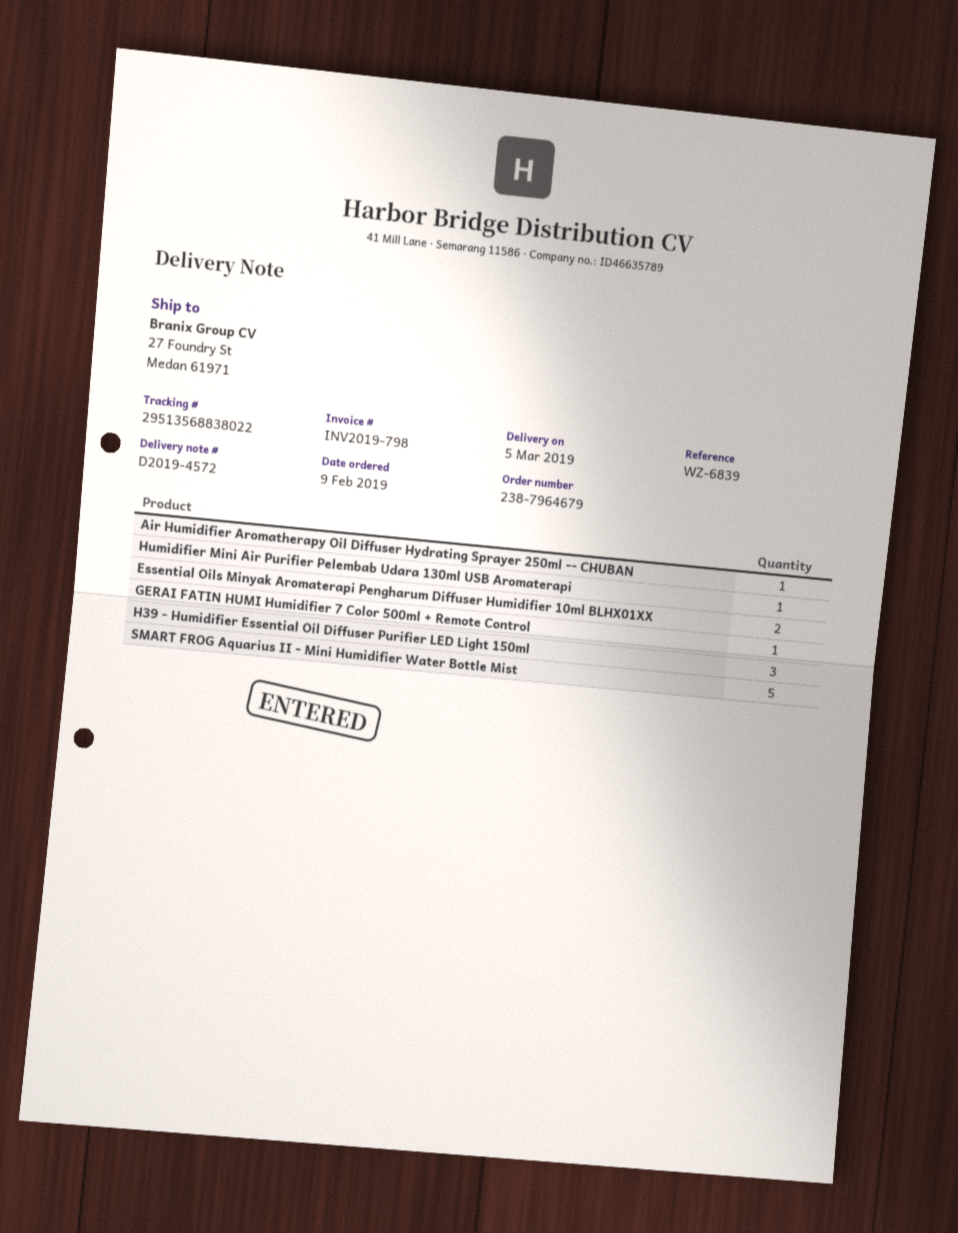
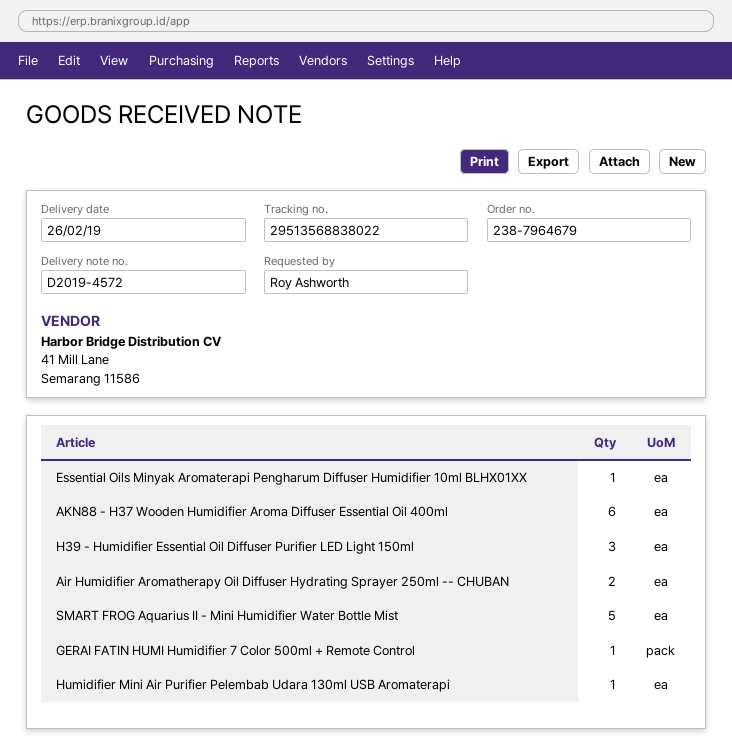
delivery date: 2019-03-05 -> 2019-02-26
Air Humidifier Aromatherapy Oil Diffuser Hydrating Sprayer 250ml -- CHUBAN: 1 -> 2
Essential Oils Minyak Aromaterapi Pengharum Diffuser Humidifier 10ml BLHX01XX: 2 -> 1
AKN88 - H37 Wooden Humidifier Aroma Diffuser Essential Oil 400ml: none -> 6

